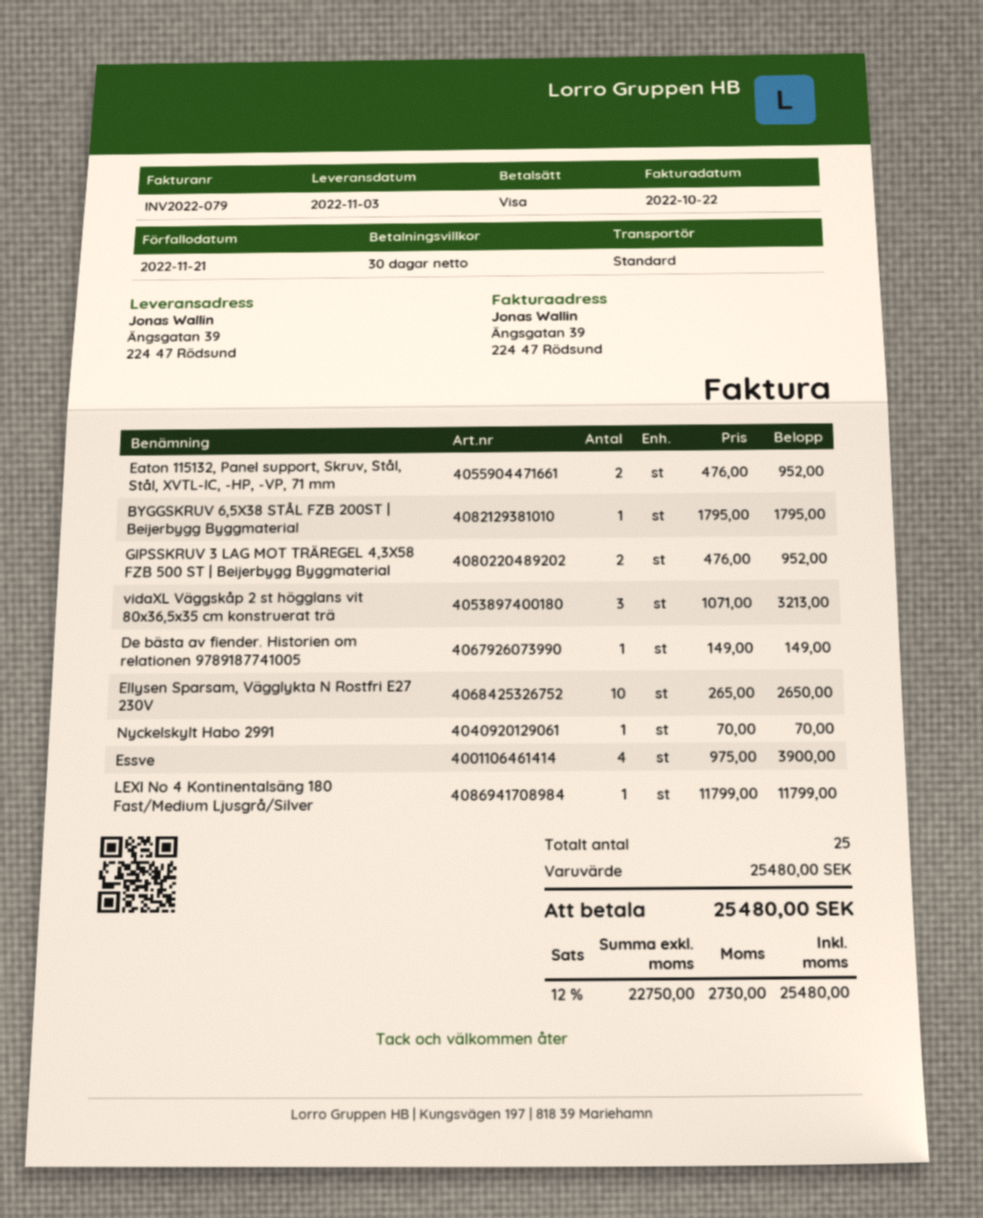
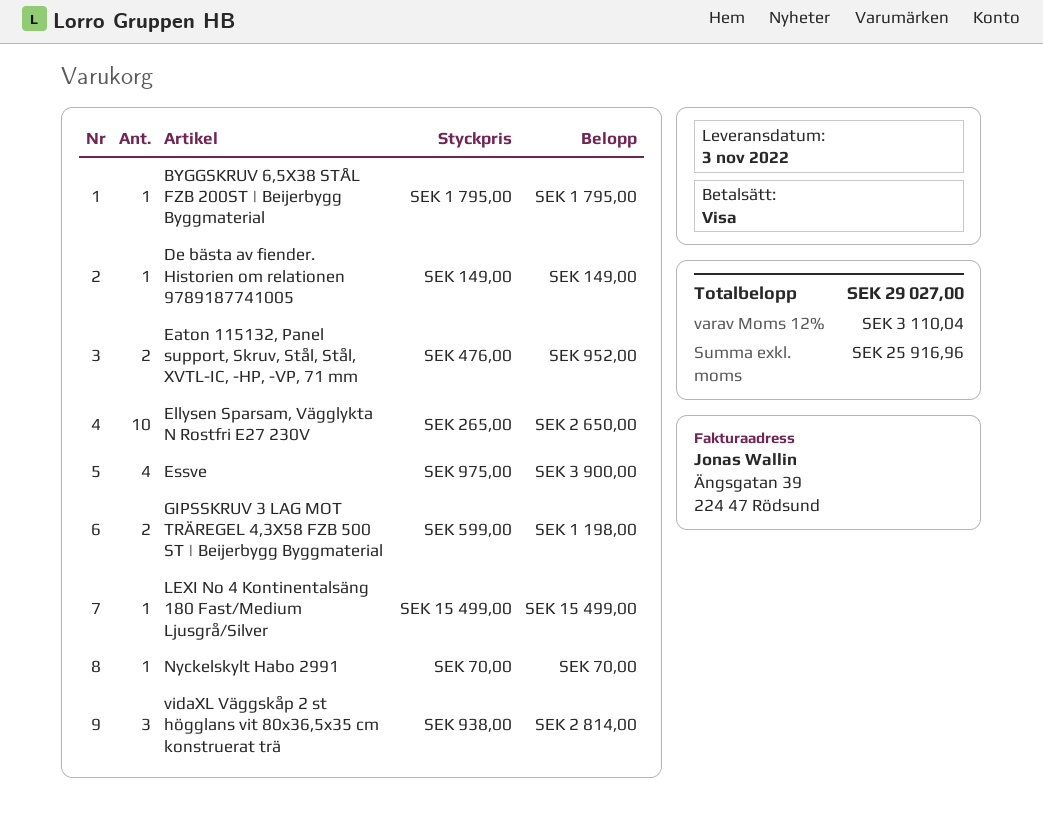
GIPSSKRUV 3 LAG MOT TRÄREGEL 4,3X58 FZB 500 ST | Beijerbygg Byggmaterial: 2 x 476.00 = 952.00 -> 2 x 599.00 = 1198.00
vidaXL Väggskåp 2 st högglans vit 80x36,5x35 cm konstruerat trä: 3 x 1071.00 = 3213.00 -> 3 x 938.00 = 2814.00
LEXI No 4 Kontinentalsäng 180 Fast/Medium Ljusgrå/Silver: 1 x 11799.00 = 11799.00 -> 1 x 15499.00 = 15499.00
net: 22750.00 -> 25916.96
tax: 12% = 2730.00 -> 12% = 3110.04
total: 25480.00 -> 29027.00

